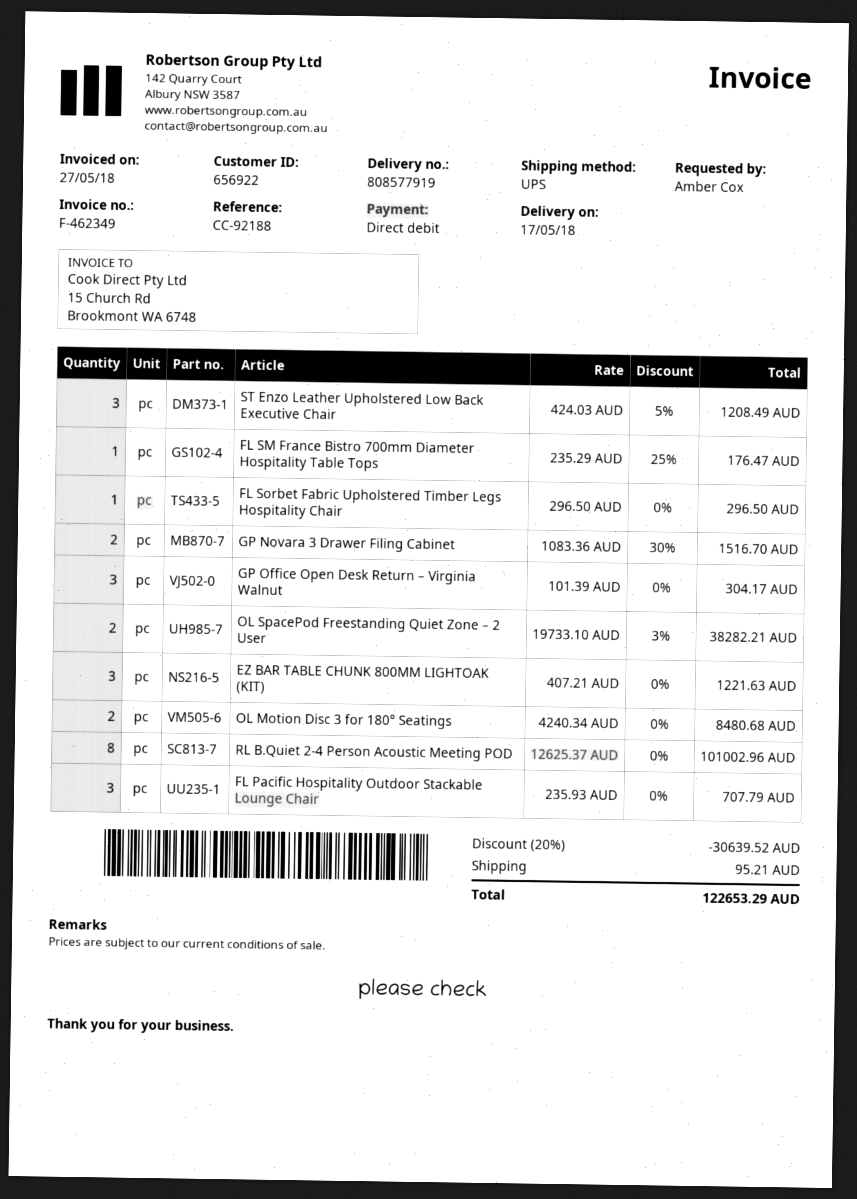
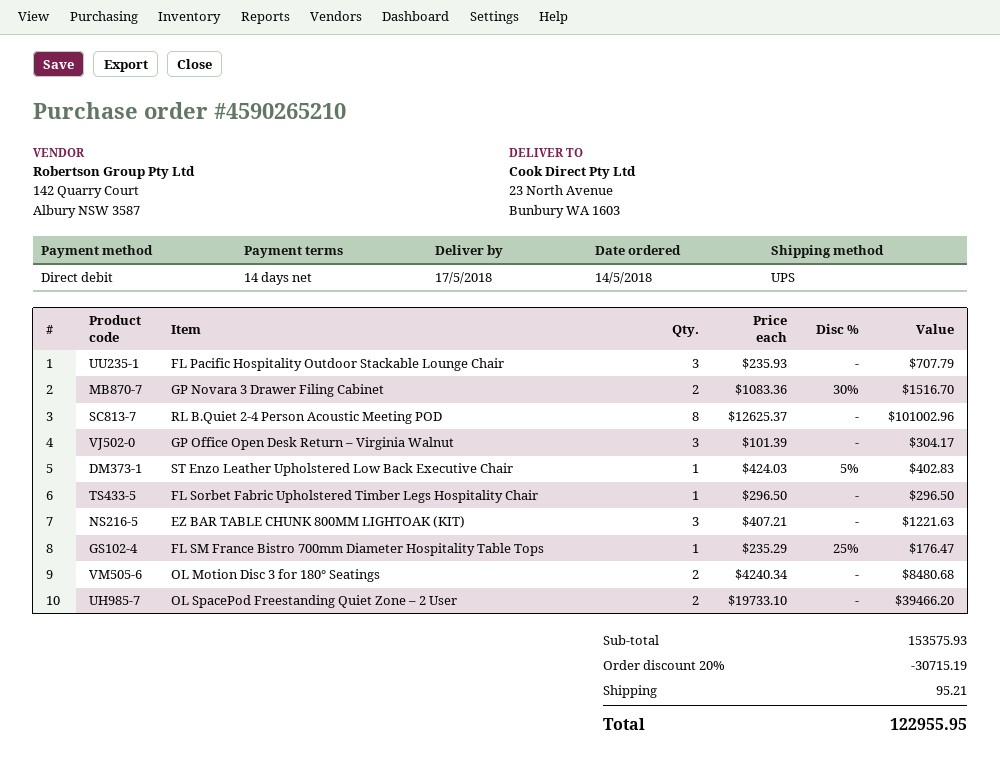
ST Enzo Leather Upholstered Low Back Executive Chair: 3 x 424.03 - 5% = 1208.49 -> 1 x 424.03 - 5% = 402.83
OL SpacePod Freestanding Quiet Zone – 2 User: 2 x 19733.10 - 3% = 38282.21 -> 2 x 19733.10 = 39466.20
discount: 20% = 30639.52 -> 20% = 30715.19
total: 122653.29 -> 122955.95

